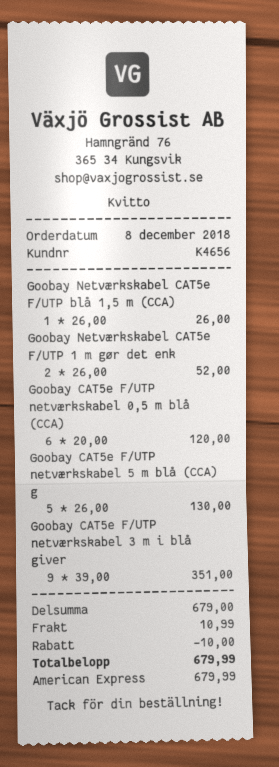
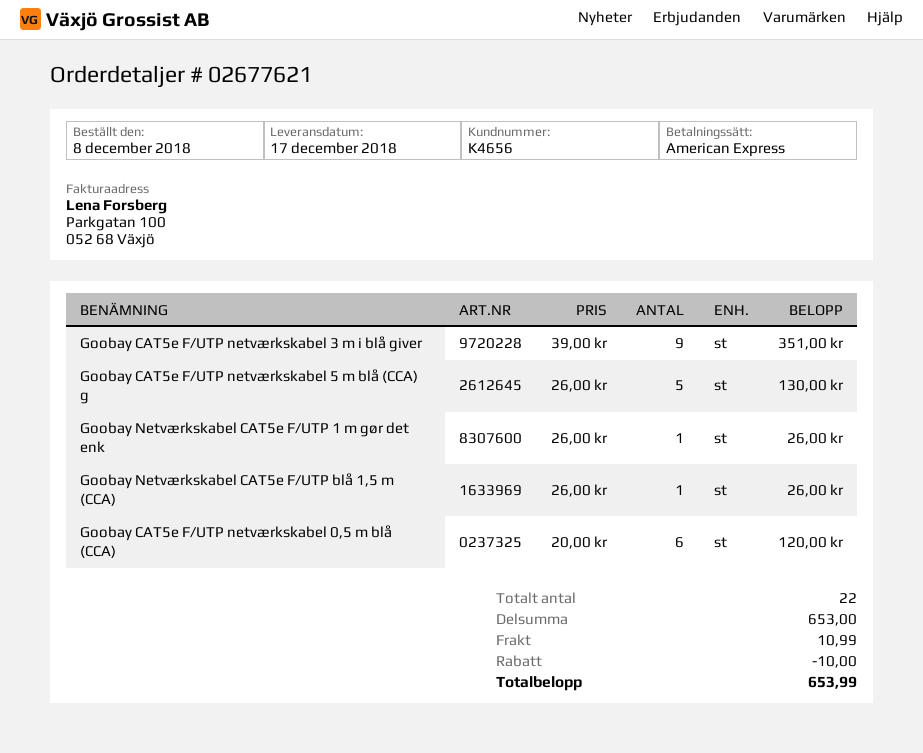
Goobay Netværkskabel CAT5e F/UTP 1 m gør det enk: 2 x 26.00 = 52.00 -> 1 x 26.00 = 26.00
subtotal: 679.00 -> 653.00
total: 679.99 -> 653.99

